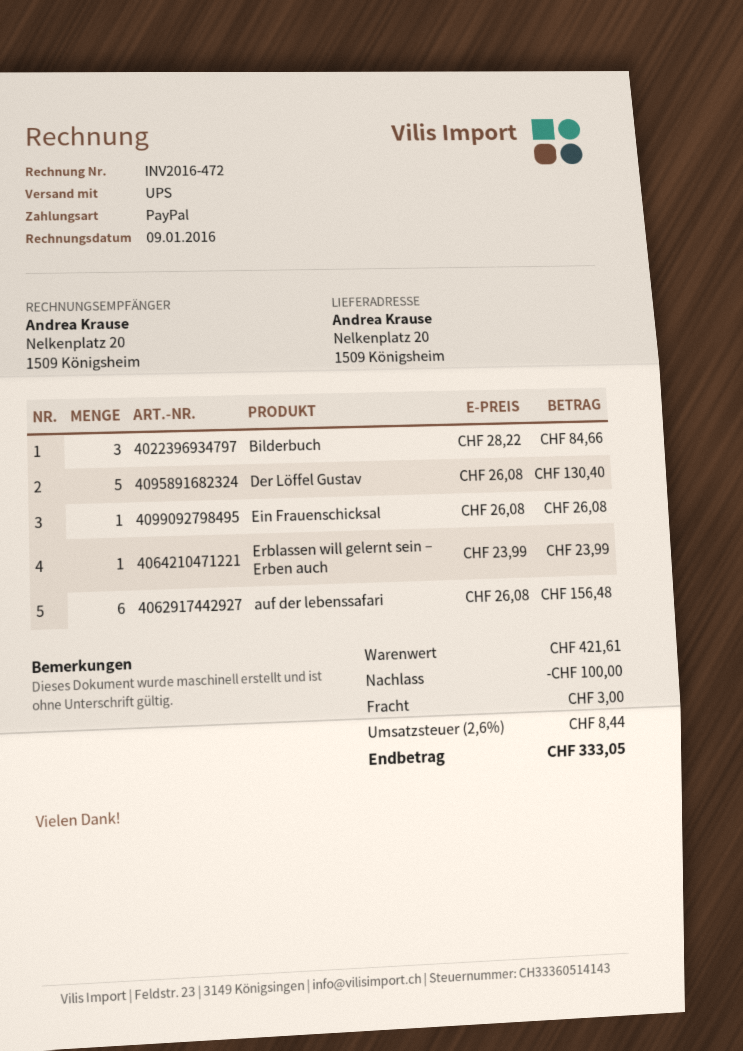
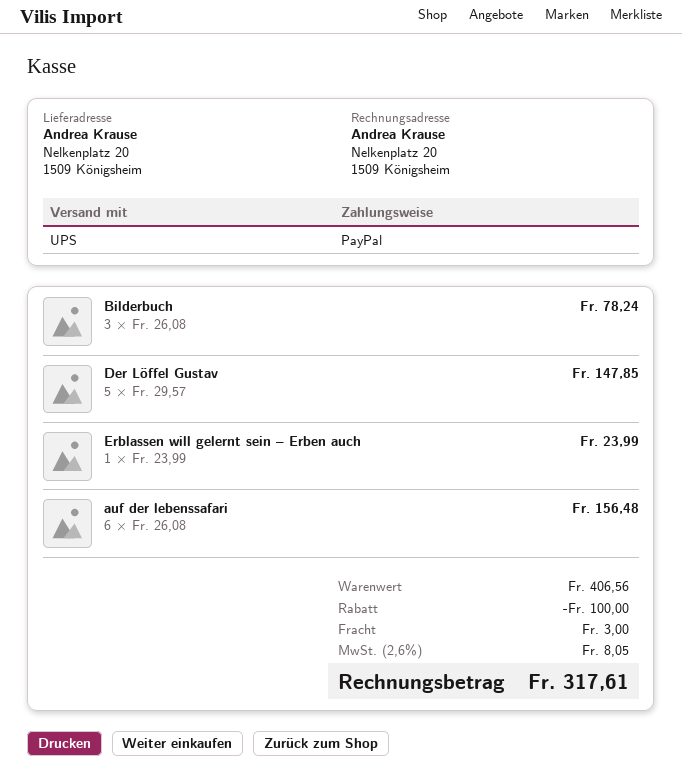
Bilderbuch: 3 x 28.22 = 84.66 -> 3 x 26.08 = 78.24
Der Löffel Gustav: 5 x 26.08 = 130.40 -> 5 x 29.57 = 147.85
Ein Frauenschicksal: 1 x 26.08 = 26.08 -> none
subtotal: 421.61 -> 406.56
tax: 2.6% = 8.44 -> 2.6% = 8.05
total: 333.05 -> 317.61

